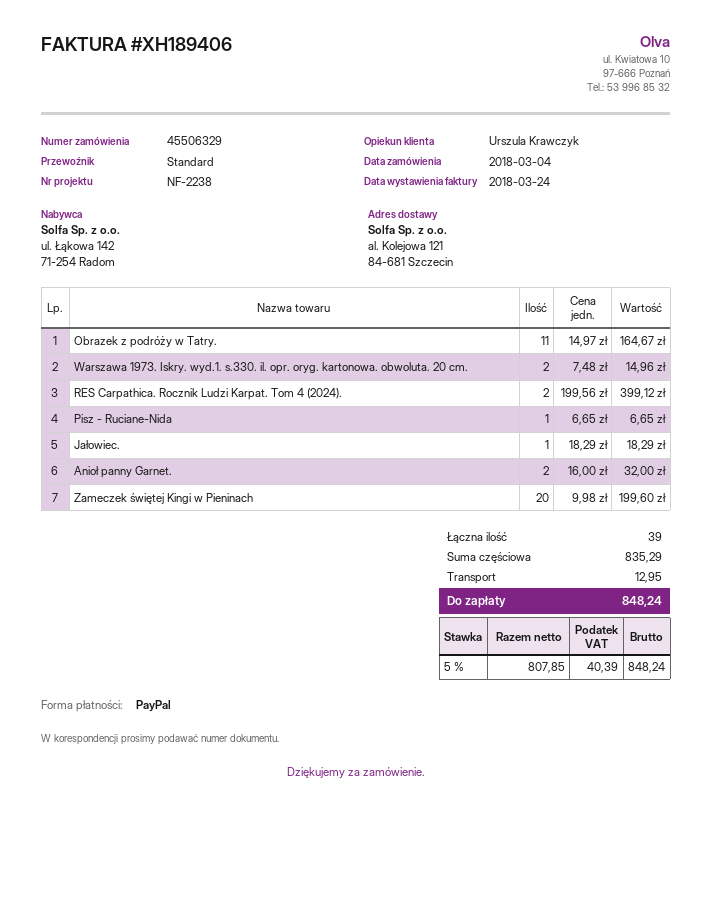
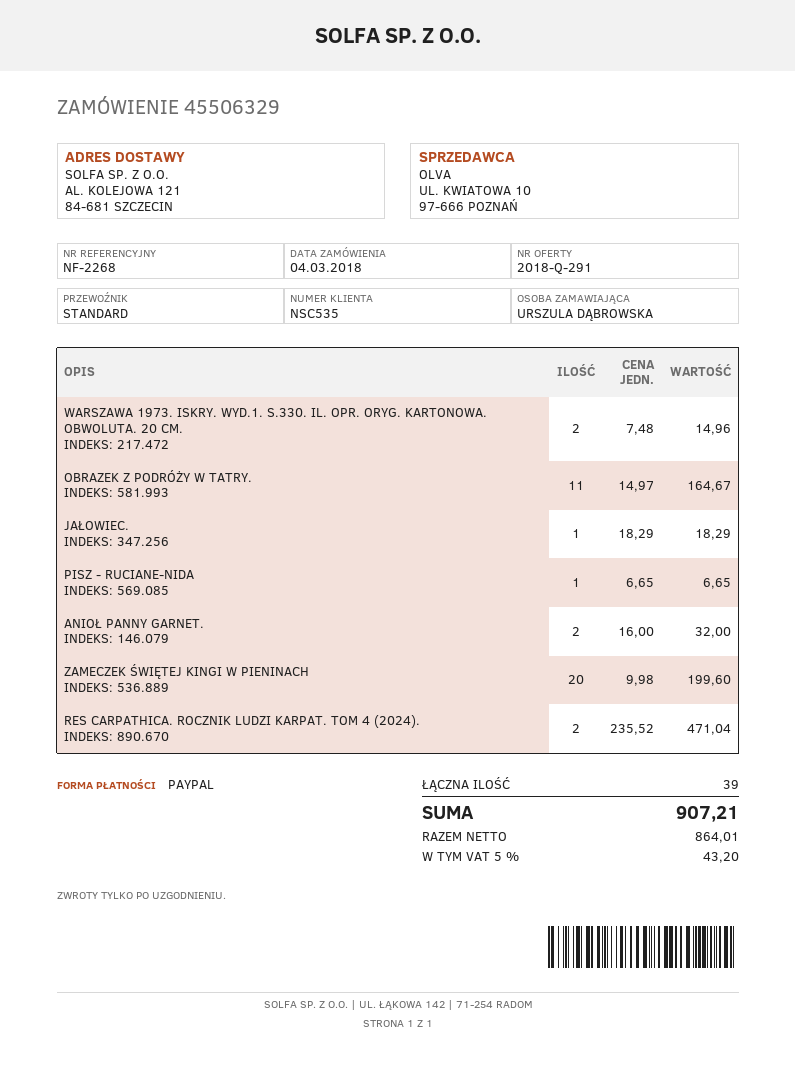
reference: NF-2238 -> NF-2268
RES Carpathica. Rocznik Ludzi Karpat. Tom 4 (2024).: 2 x 199.56 = 399.12 -> 2 x 235.52 = 471.04
shipping: 12.95 -> none
net: 807.85 -> 864.01
tax: 5% = 40.39 -> 5% = 43.20
total: 848.24 -> 907.21

